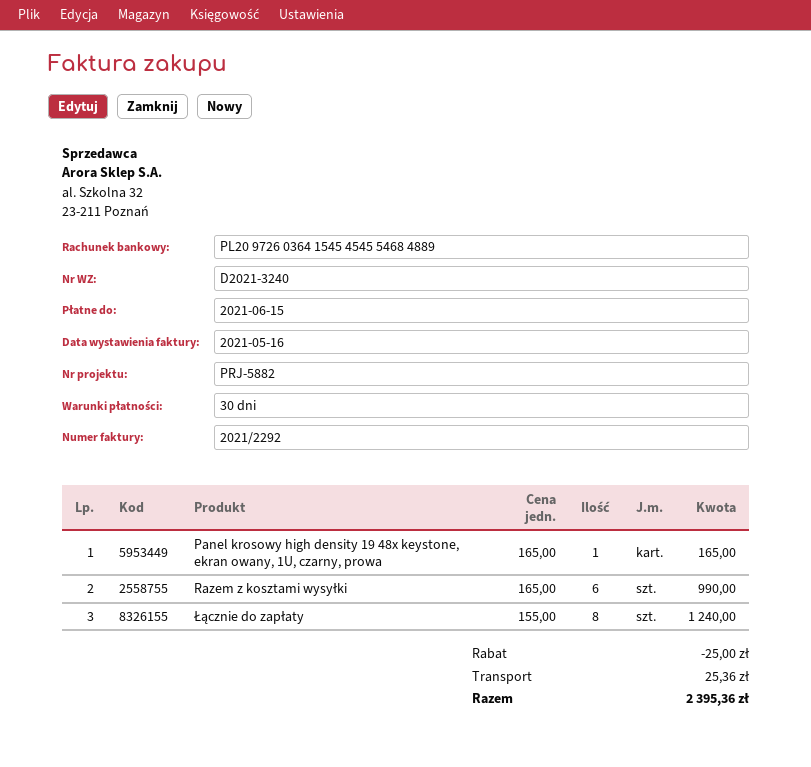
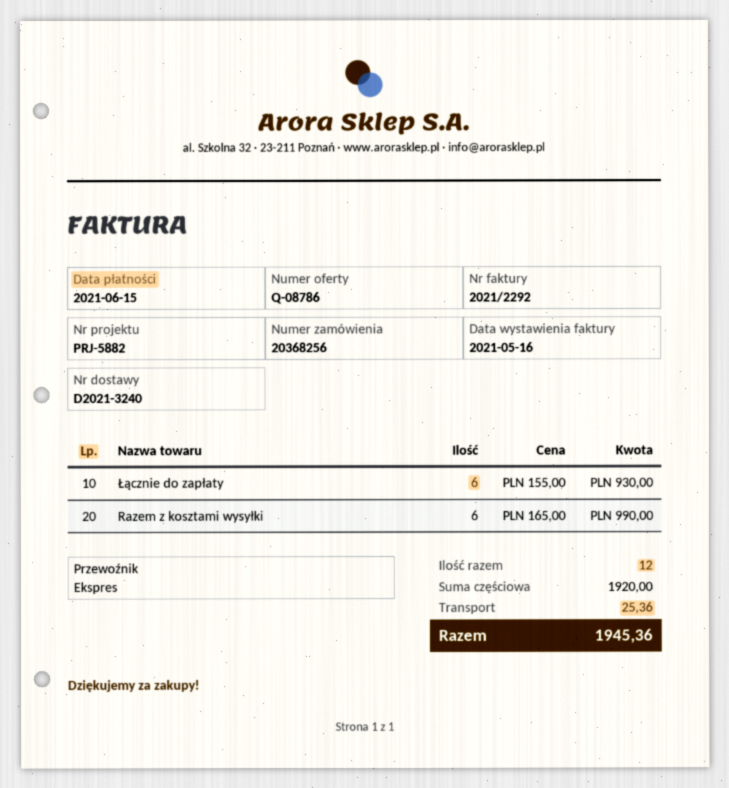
Panel krosowy high density 19 48x keystone, ekran owany, 1U, czarny, prowa: 1 x 165.00 = 165.00 -> none
Łącznie do zapłaty: 8 x 155.00 = 1240.00 -> 6 x 155.00 = 930.00
discount: 25.00 -> none
total: 2395.36 -> 1945.36

